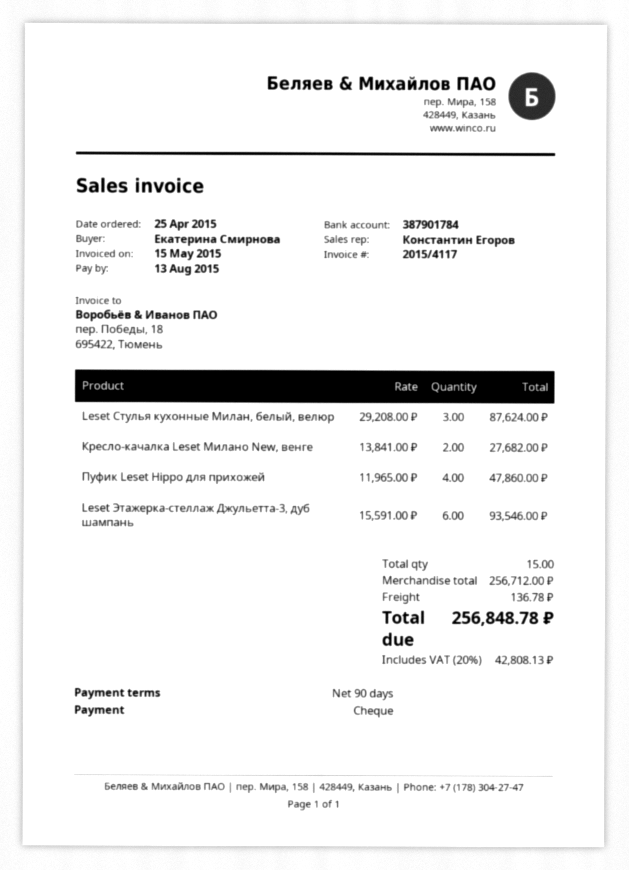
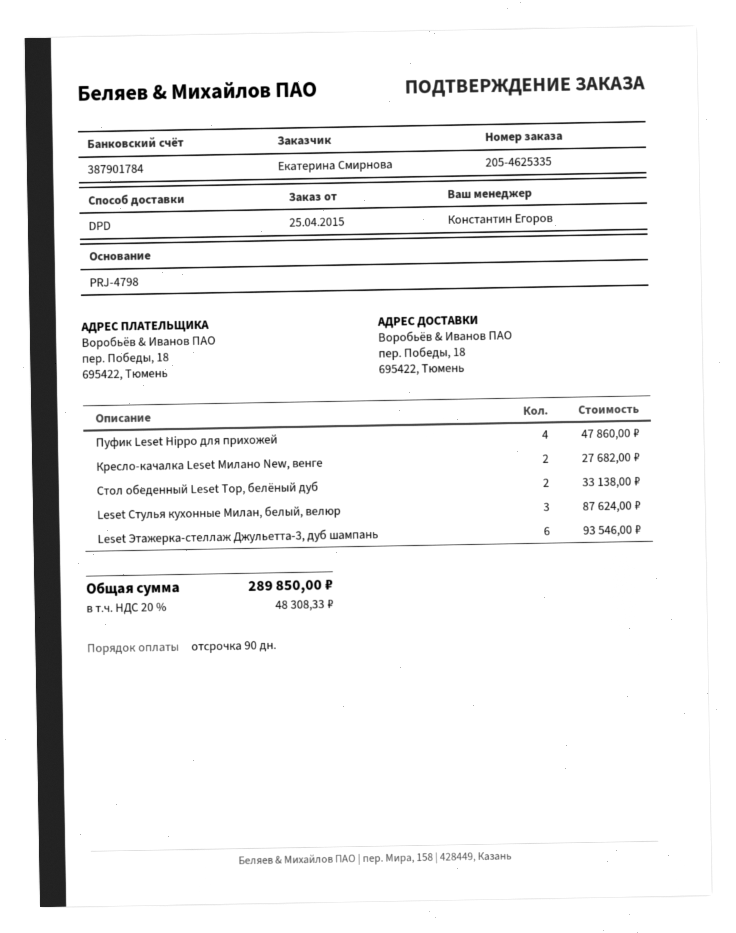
Стол обеденный Leset Тор, белёный дуб: none -> 2 for 33138.00
shipping: 136.78 -> none
tax: 20% = 42808.13 -> 20% = 48308.33
total: 256848.78 -> 289850.00

